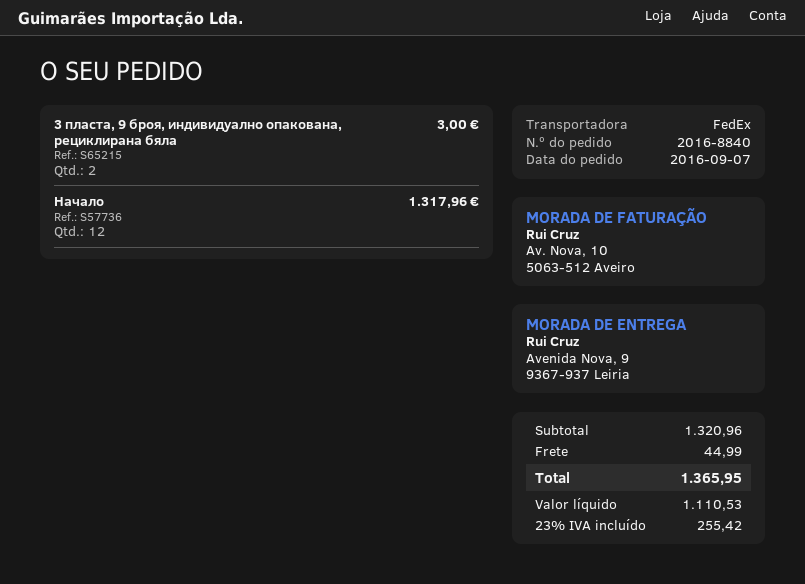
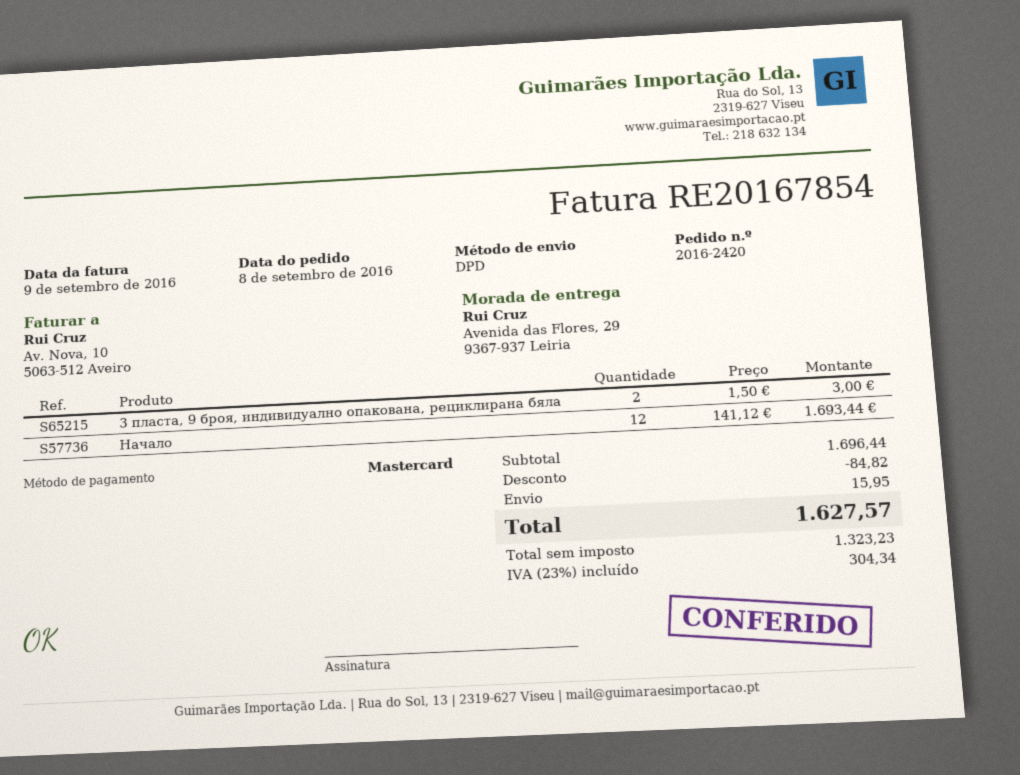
order number: 2016-8840 -> 2016-2420
order date: 2016-09-07 -> 2016-09-08
shipping method: FedEx -> DPD
ship to: Avenida Nova, 9, 9367-937 Leiria -> Avenida das Flores, 29, 9367-937 Leiria
Начало: 12 for 1317.96 -> 12 for 1693.44
subtotal: 1320.96 -> 1696.44
discount: none -> 84.82
shipping: 44.99 -> 15.95
net: 1110.53 -> 1323.23
tax: 23% = 255.42 -> 23% = 304.34
total: 1365.95 -> 1627.57

